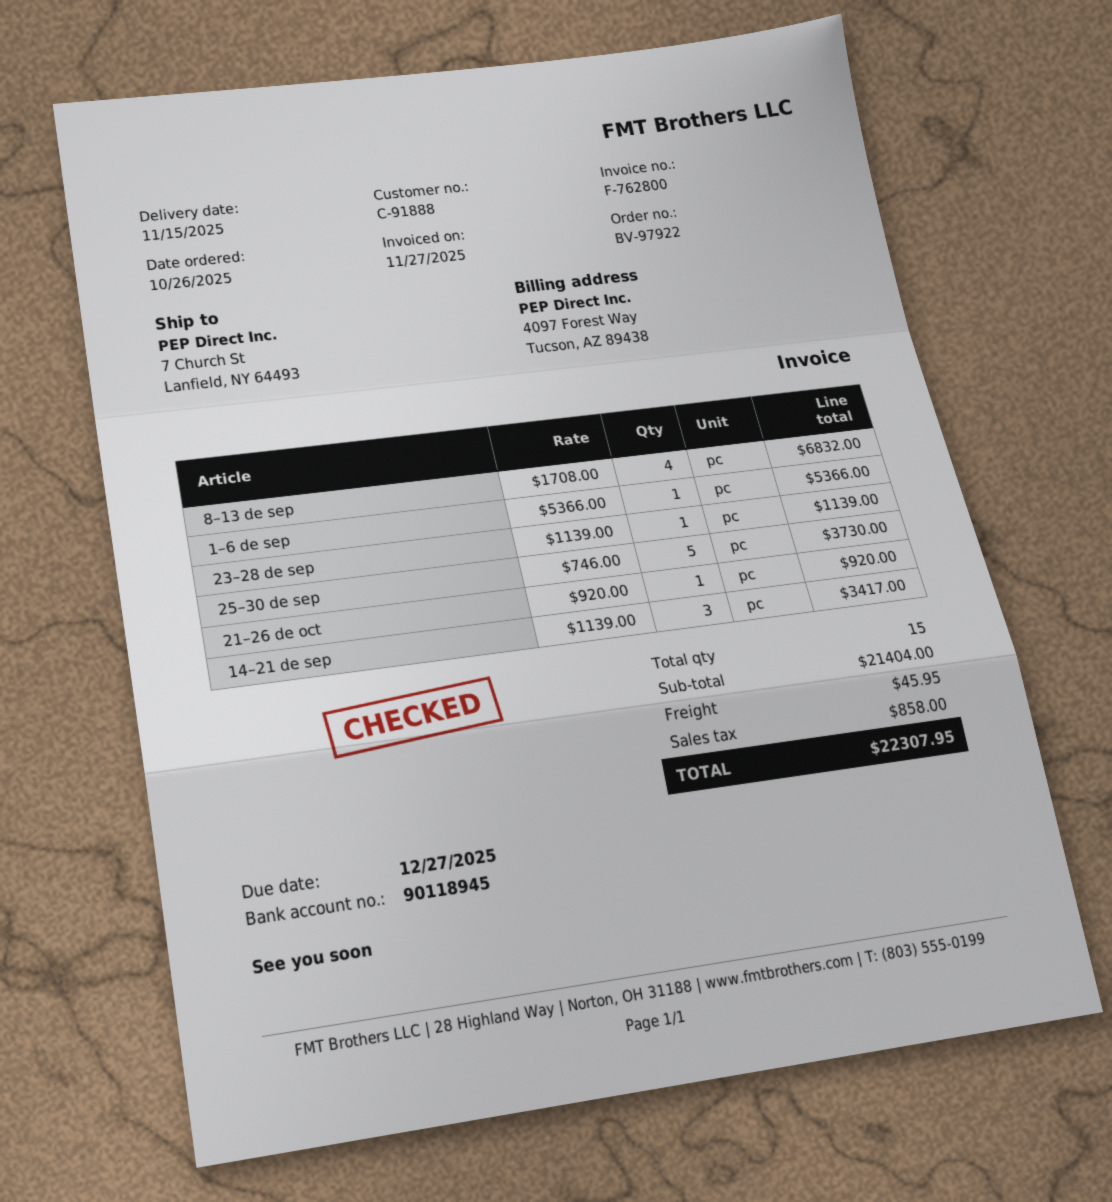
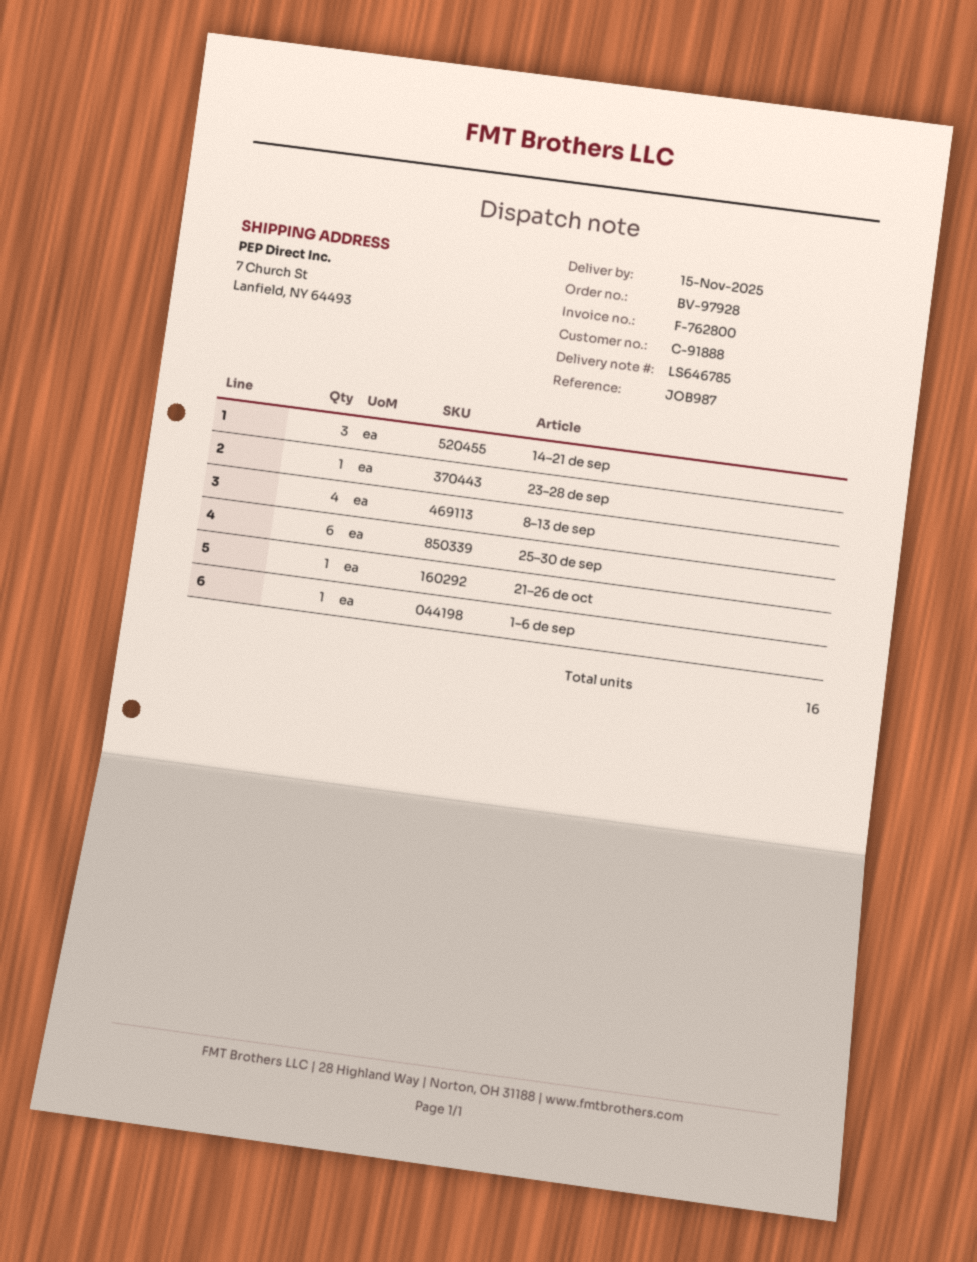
order number: BV-97922 -> BV-97928
25–30 de sep: 5 -> 6
total quantity: 15 -> 16

